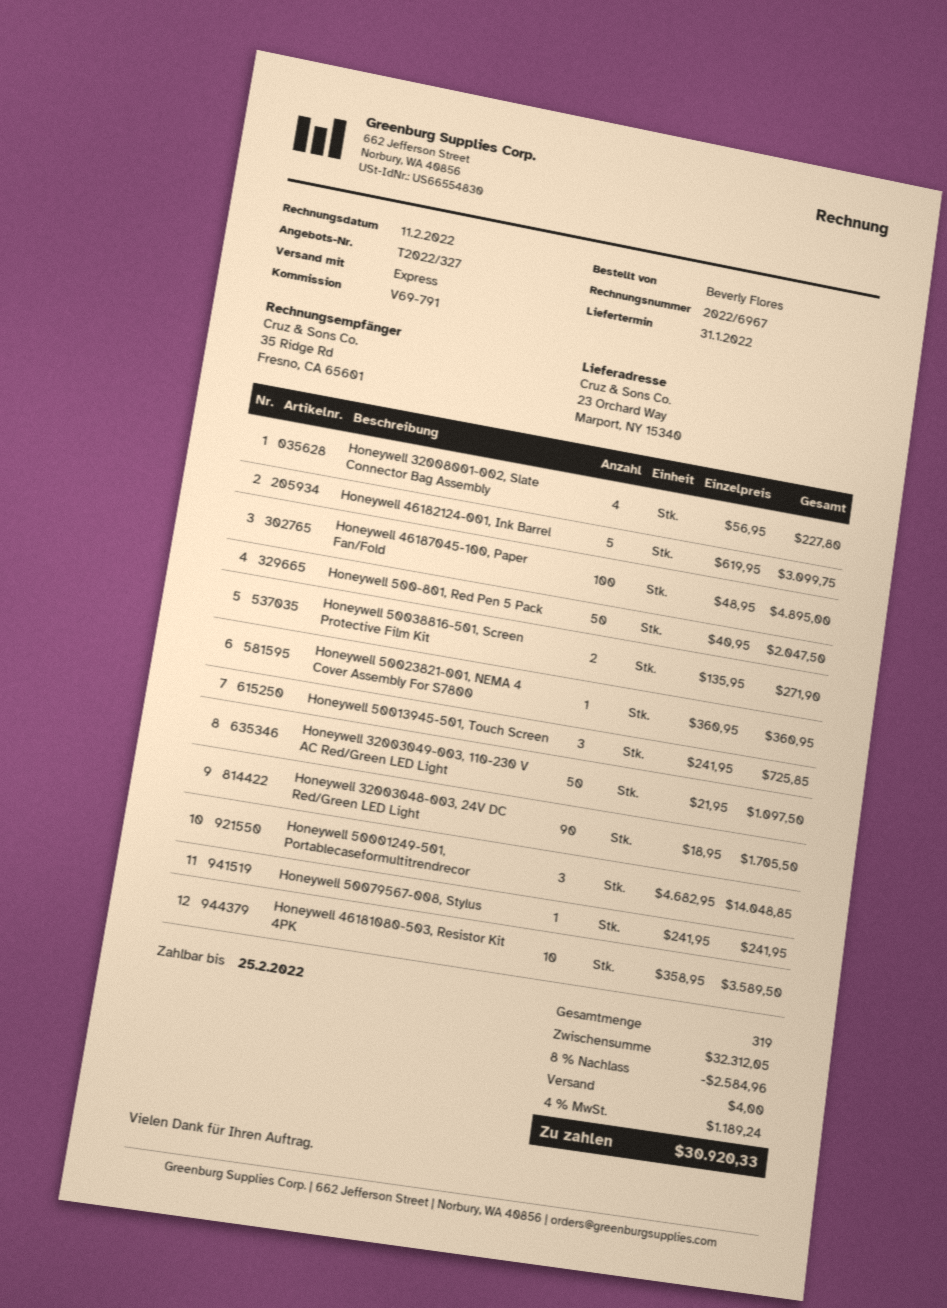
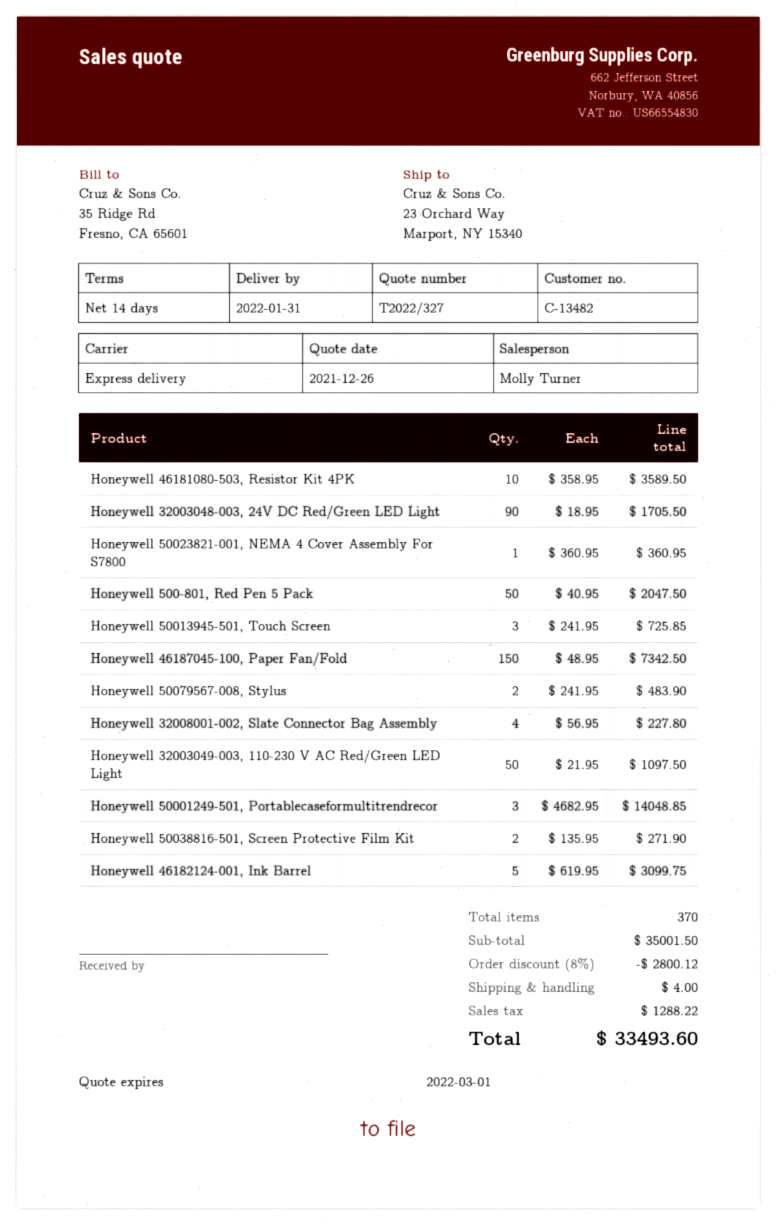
Honeywell 46187045-100, Paper Fan/Fold: 100 x 48.95 = 4895.00 -> 150 x 48.95 = 7342.50
Honeywell 50079567-008, Stylus: 1 x 241.95 = 241.95 -> 2 x 241.95 = 483.90
total quantity: 319 -> 370
subtotal: 32312.05 -> 35001.50
discount: 8% = 2584.96 -> 8% = 2800.12
tax: 1189.24 -> 1288.22
total: 30920.33 -> 33493.60

